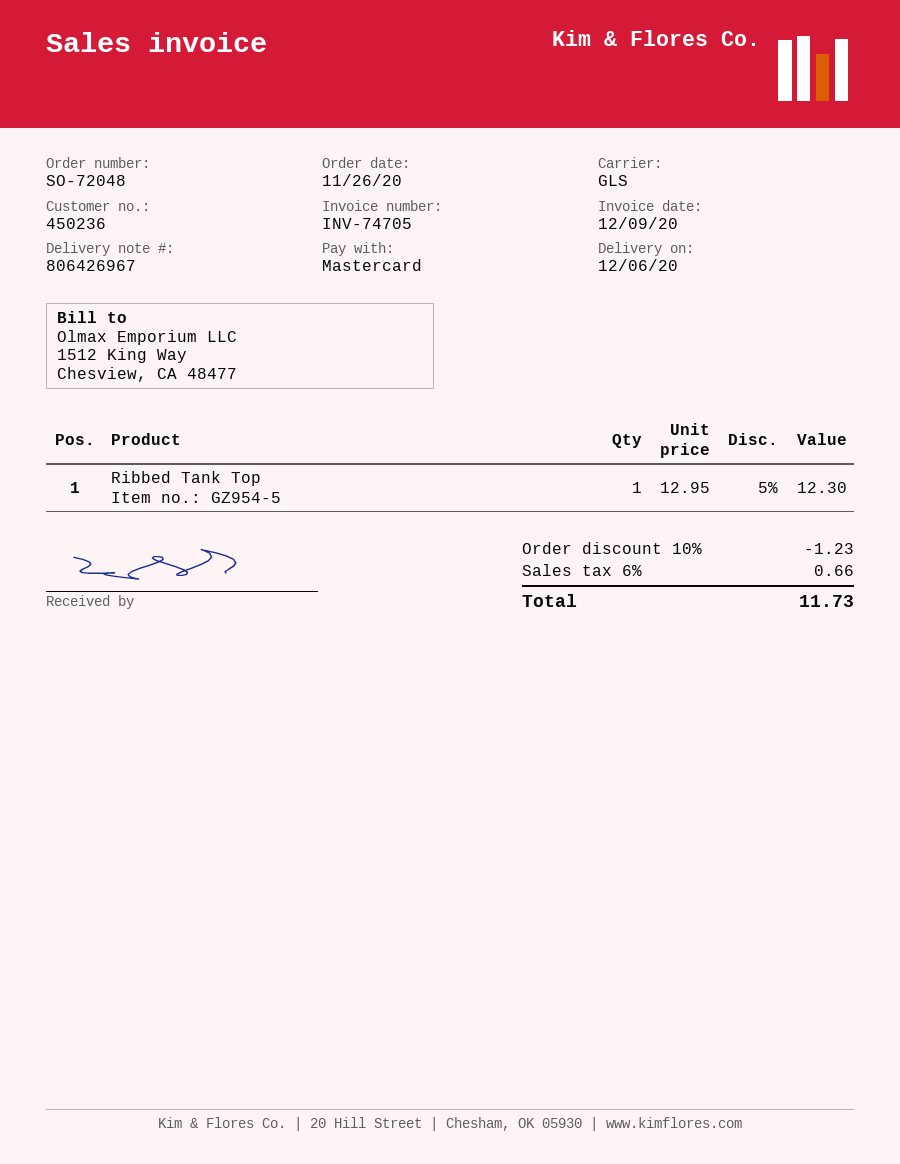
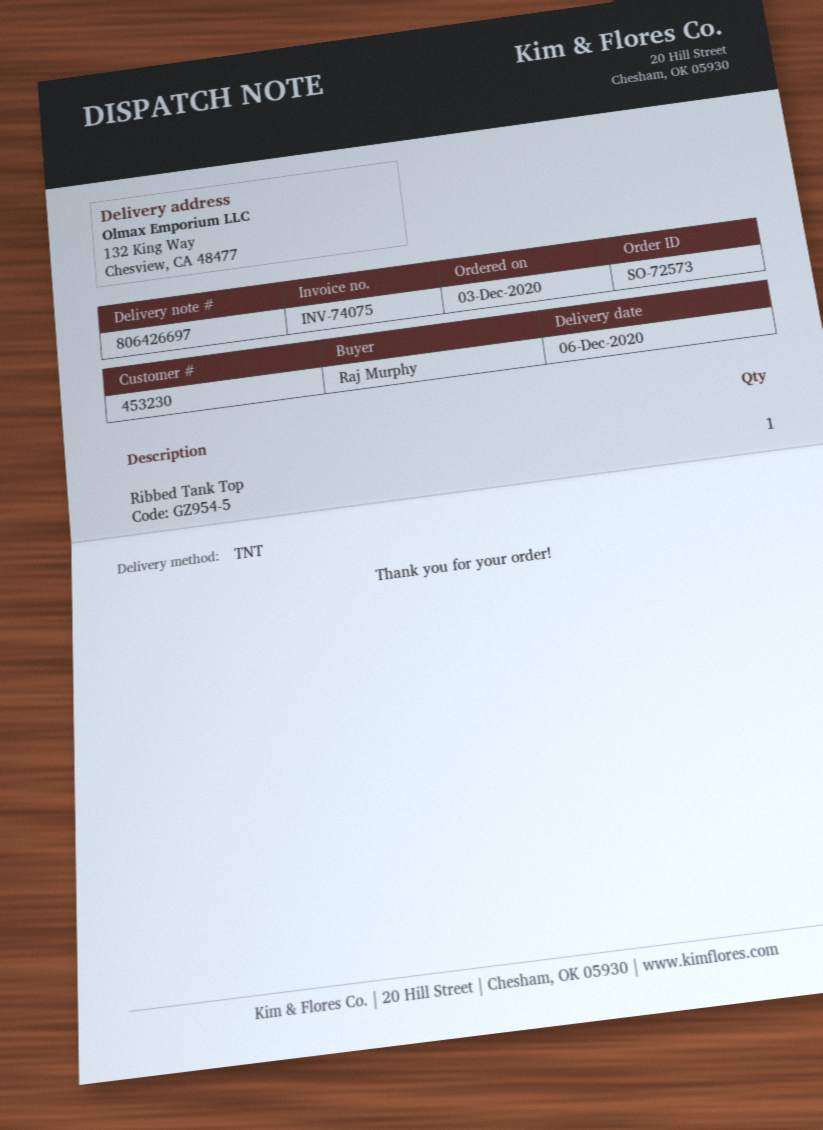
order number: SO-72048 -> SO-72573
order date: 2020-11-26 -> 2020-12-03
delivery note number: 806426967 -> 806426697
invoice number: INV-74705 -> INV-74075
customer number: 450236 -> 453230
shipping method: GLS -> TNT

